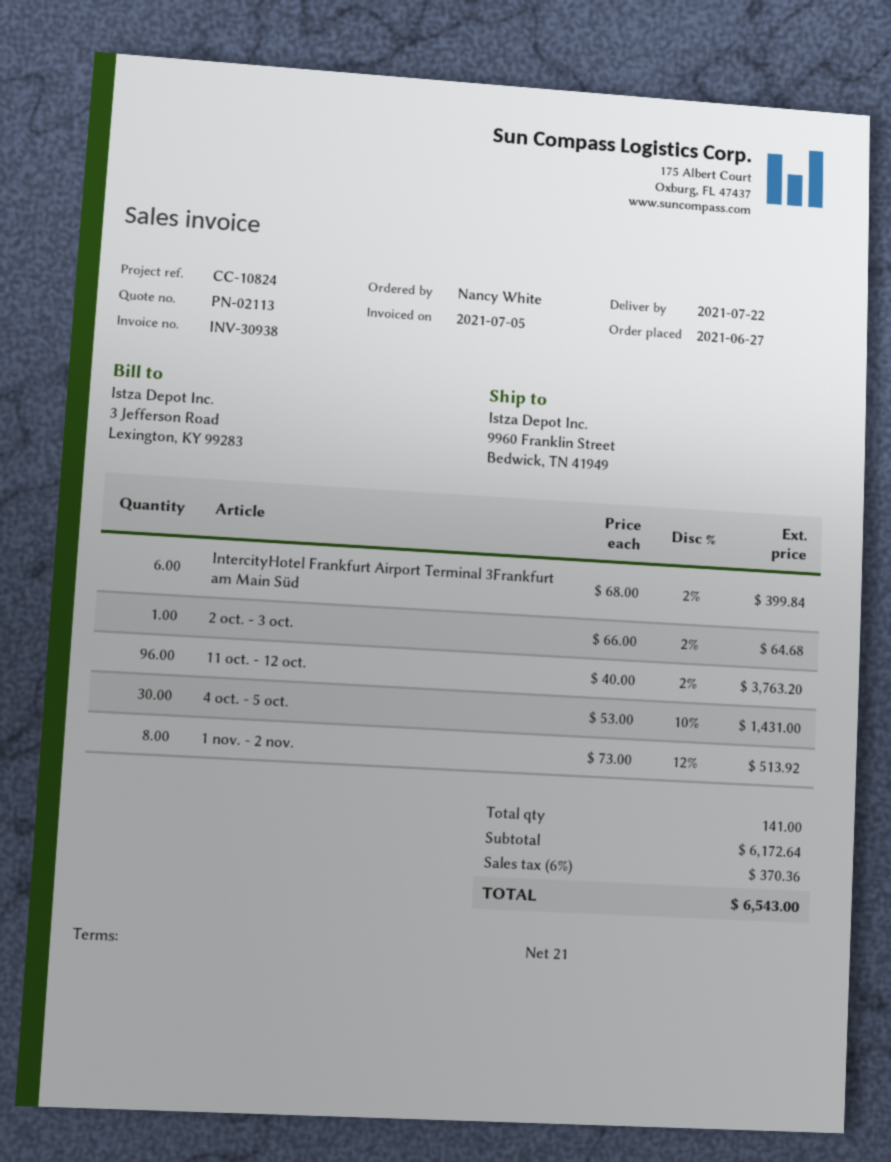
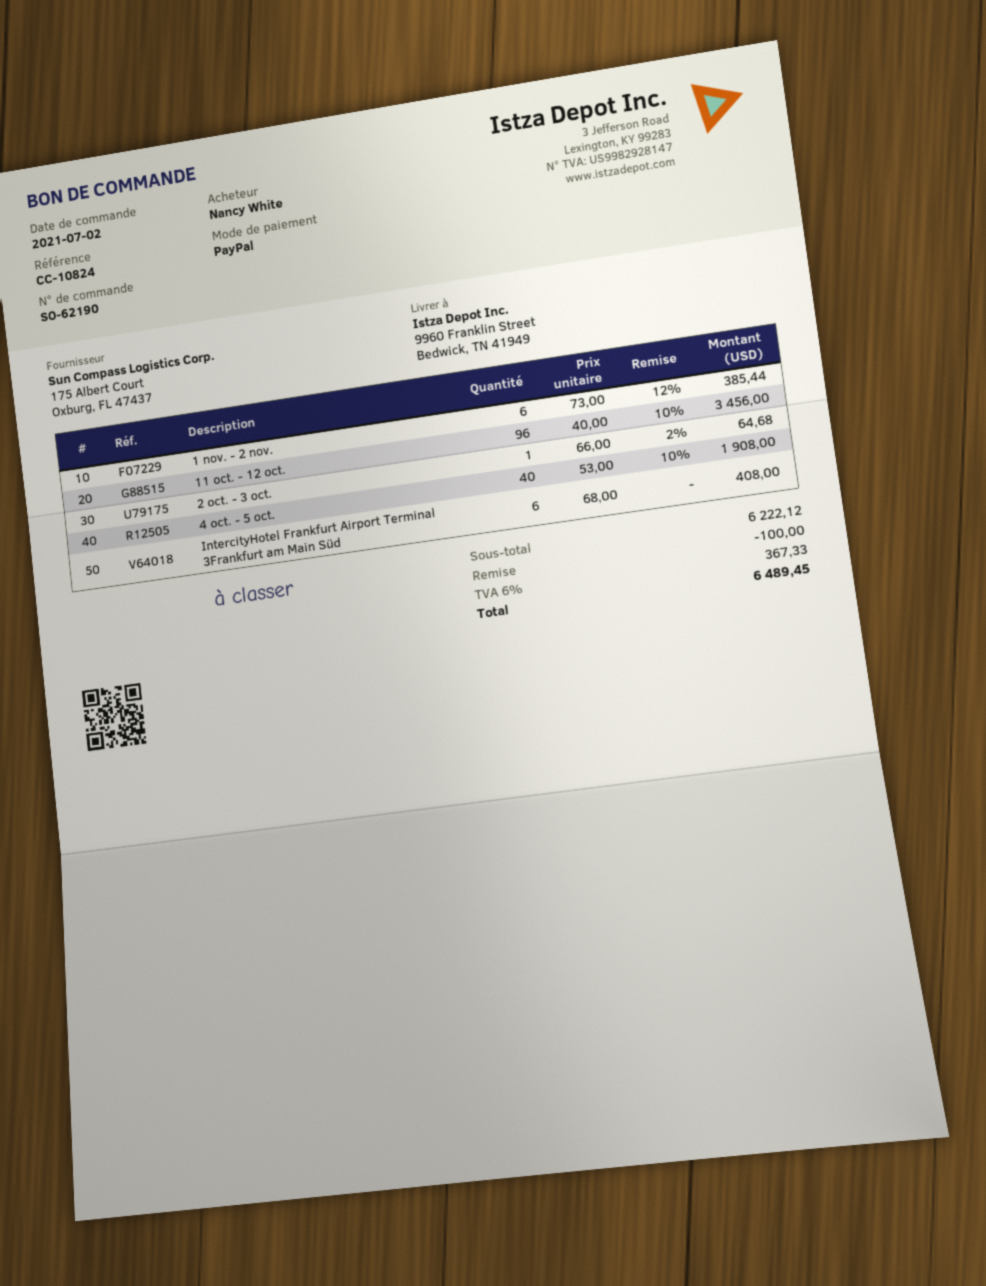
order date: 2021-06-27 -> 2021-07-02
IntercityHotel Frankfurt Airport Terminal 3Frankfurt am Main Süd: 6 x 68.00 - 2% = 399.84 -> 6 x 68.00 = 408.00
11 oct. - 12 oct.: 96 x 40.00 - 2% = 3763.20 -> 96 x 40.00 - 10% = 3456.00
4 oct. - 5 oct.: 30 x 53.00 - 10% = 1431.00 -> 40 x 53.00 - 10% = 1908.00
1 nov. - 2 nov.: 8 x 73.00 - 12% = 513.92 -> 6 x 73.00 - 12% = 385.44
subtotal: 6172.64 -> 6222.12
discount: none -> 100.00
tax: 6% = 370.36 -> 6% = 367.33
total: 6543.00 -> 6489.45

